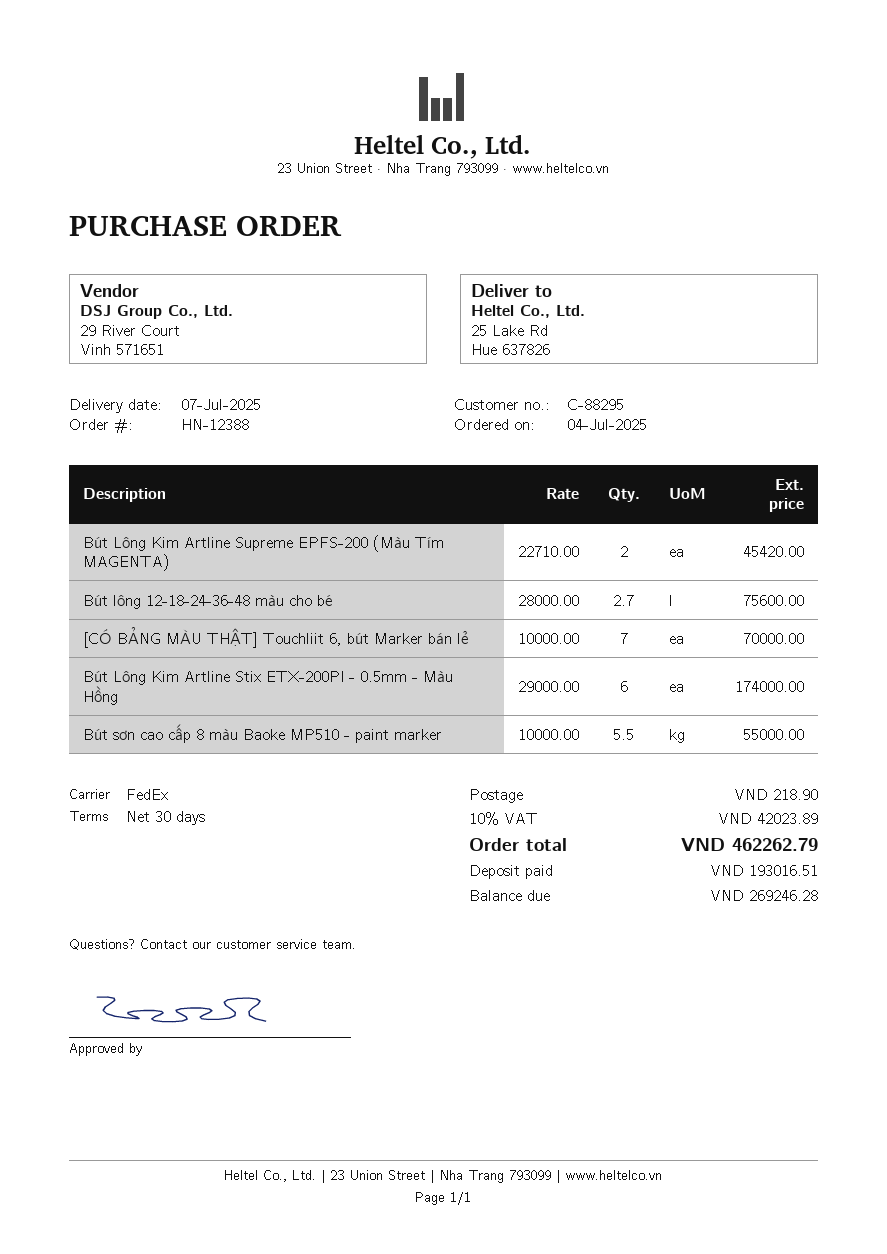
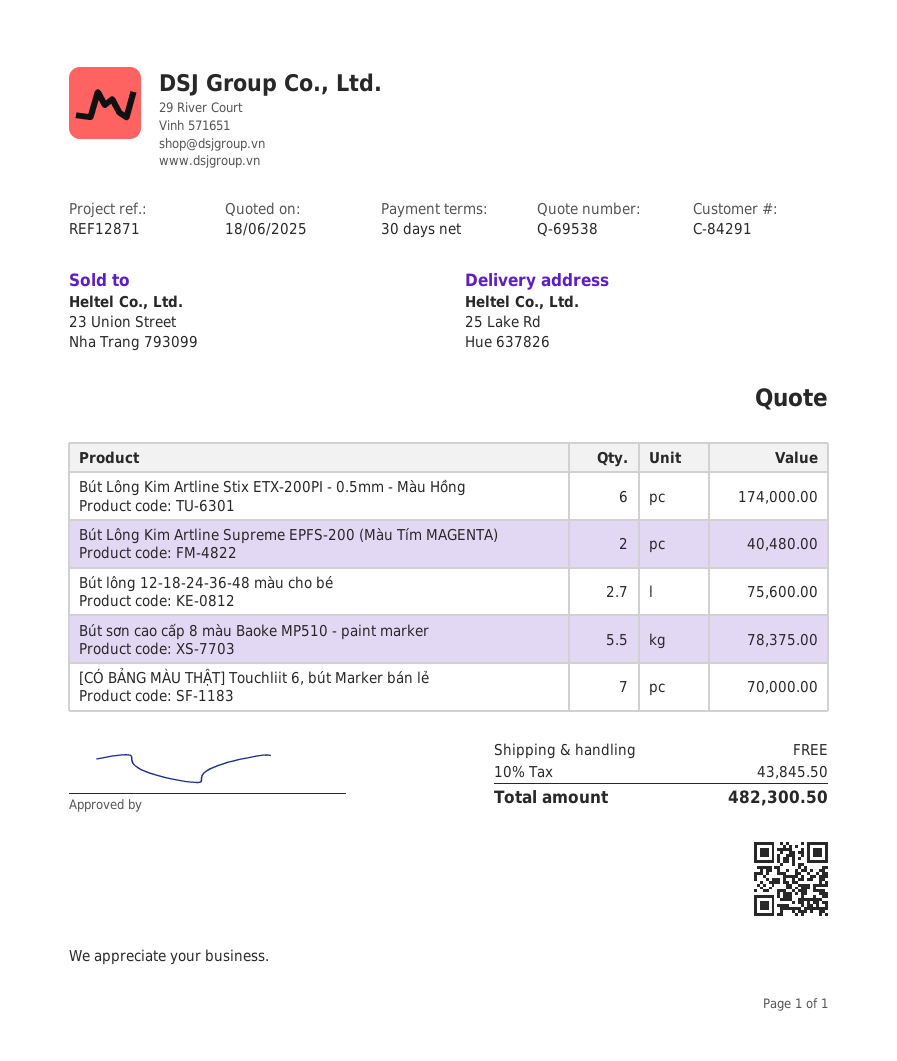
customer number: C-88295 -> C-84291
Bút Lông Kim Artline Supreme EPFS-200 (Màu Tím MAGENTA): 2 for 45420.00 -> 2 for 40480.00
Bút sơn cao cấp 8 màu Baoke MP510 - paint marker: 5.5 for 55000.00 -> 5.5 for 78375.00
shipping: 218.90 -> 0.00
tax: 10% = 42023.89 -> 10% = 43845.50
total: 462262.79 -> 482300.50

